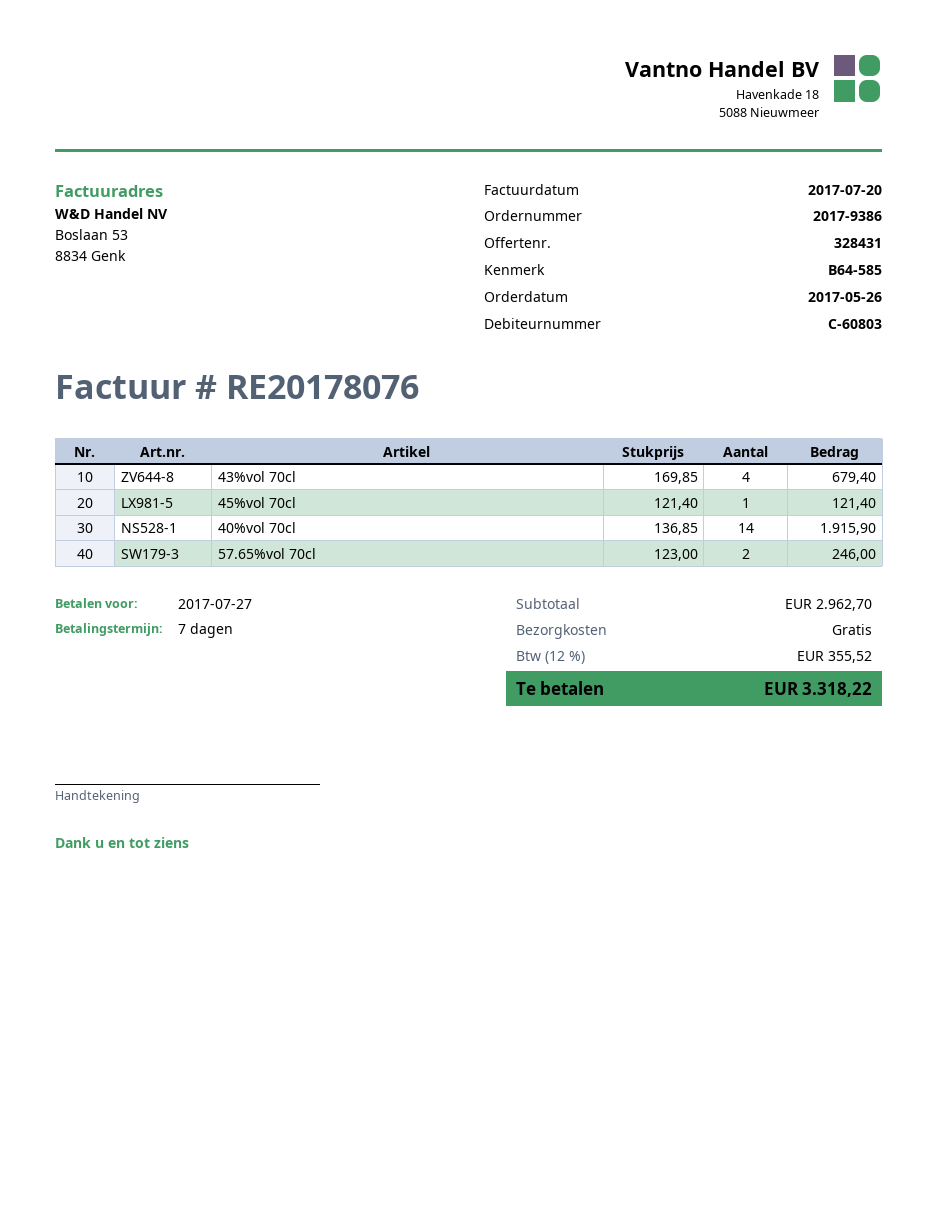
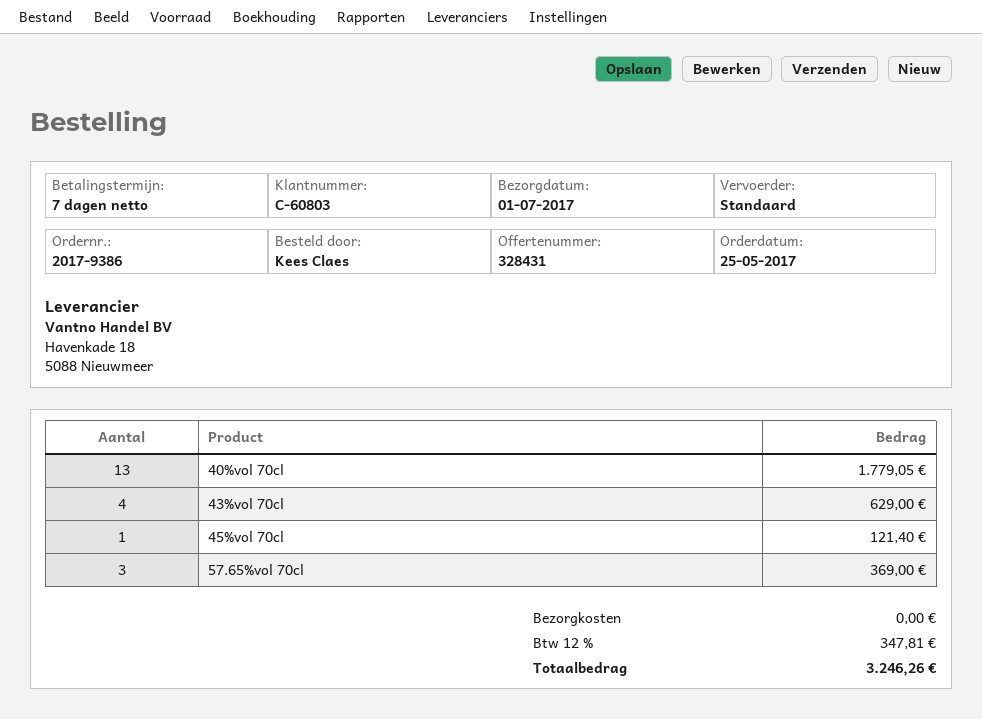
order date: 2017-05-26 -> 2017-05-25
43%vol 70cl: 4 for 679.40 -> 4 for 629.00
40%vol 70cl: 14 for 1915.90 -> 13 for 1779.05
57.65%vol 70cl: 2 for 246.00 -> 3 for 369.00
tax: 12% = 355.52 -> 12% = 347.81
total: 3318.22 -> 3246.26

